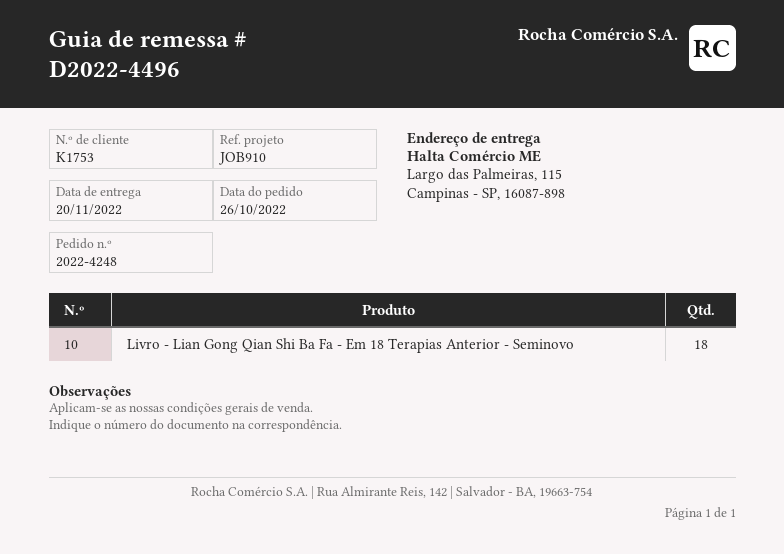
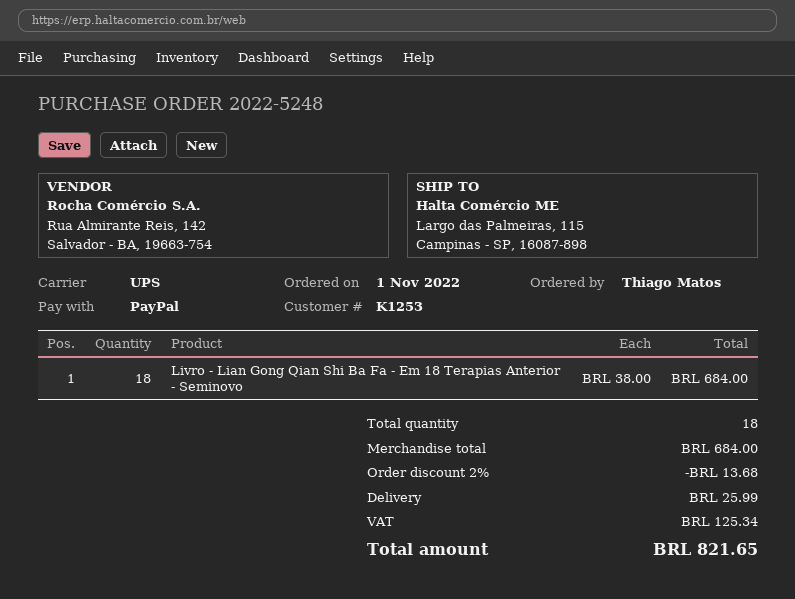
order number: 2022-4248 -> 2022-5248
order date: 2022-10-26 -> 2022-11-01
customer number: K1753 -> K1253

